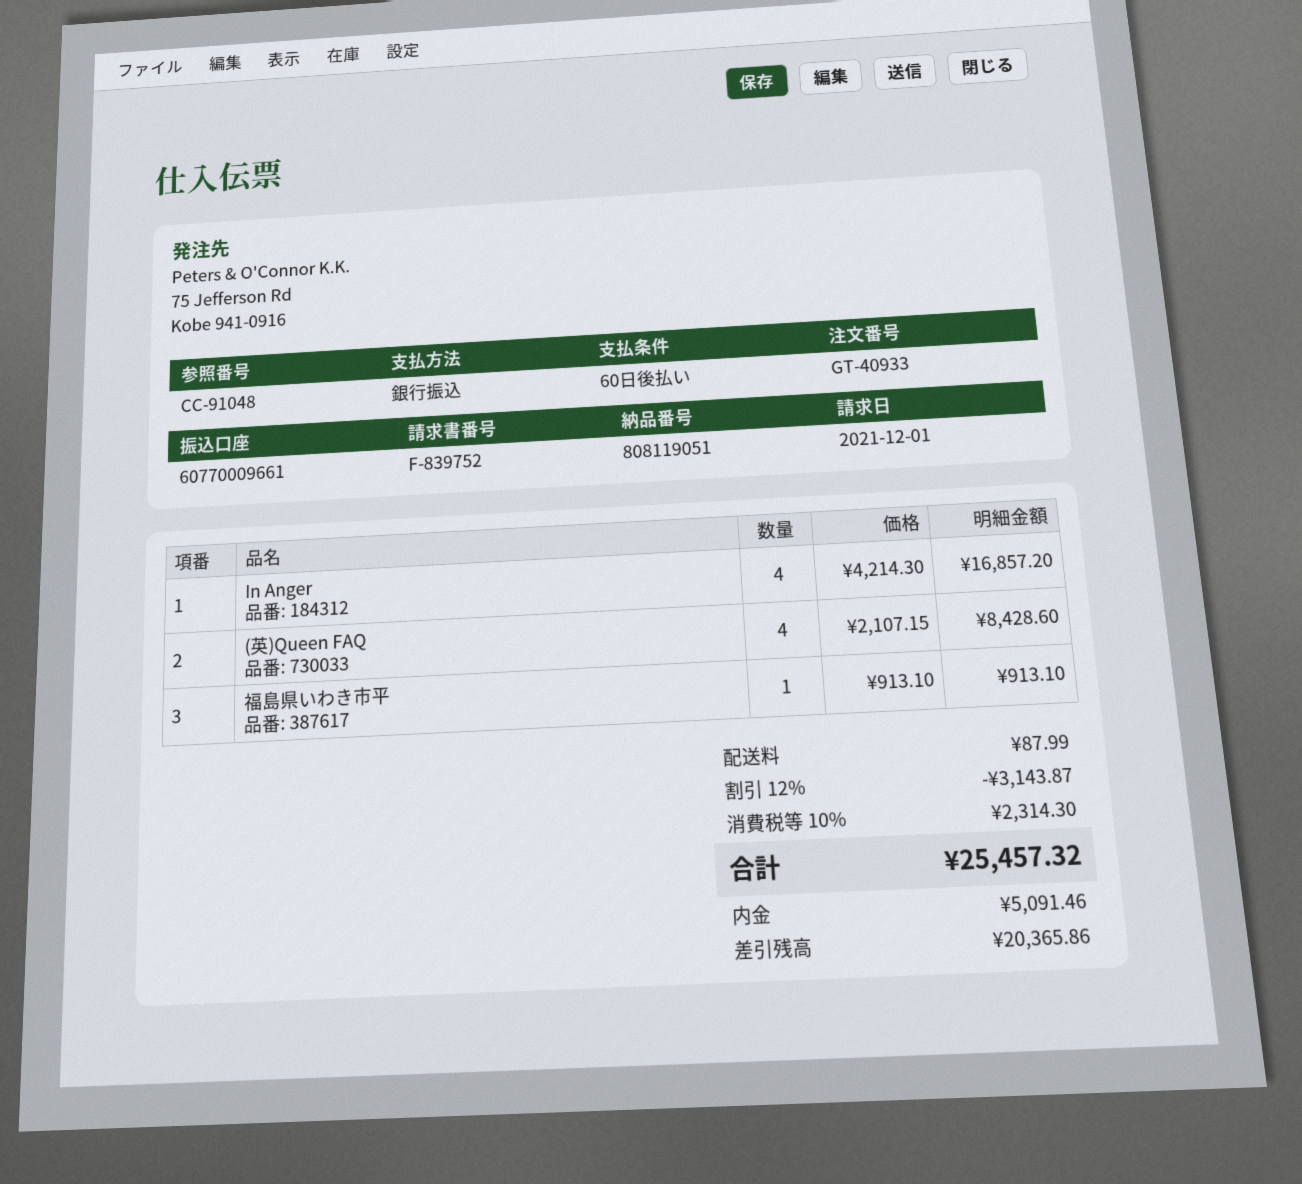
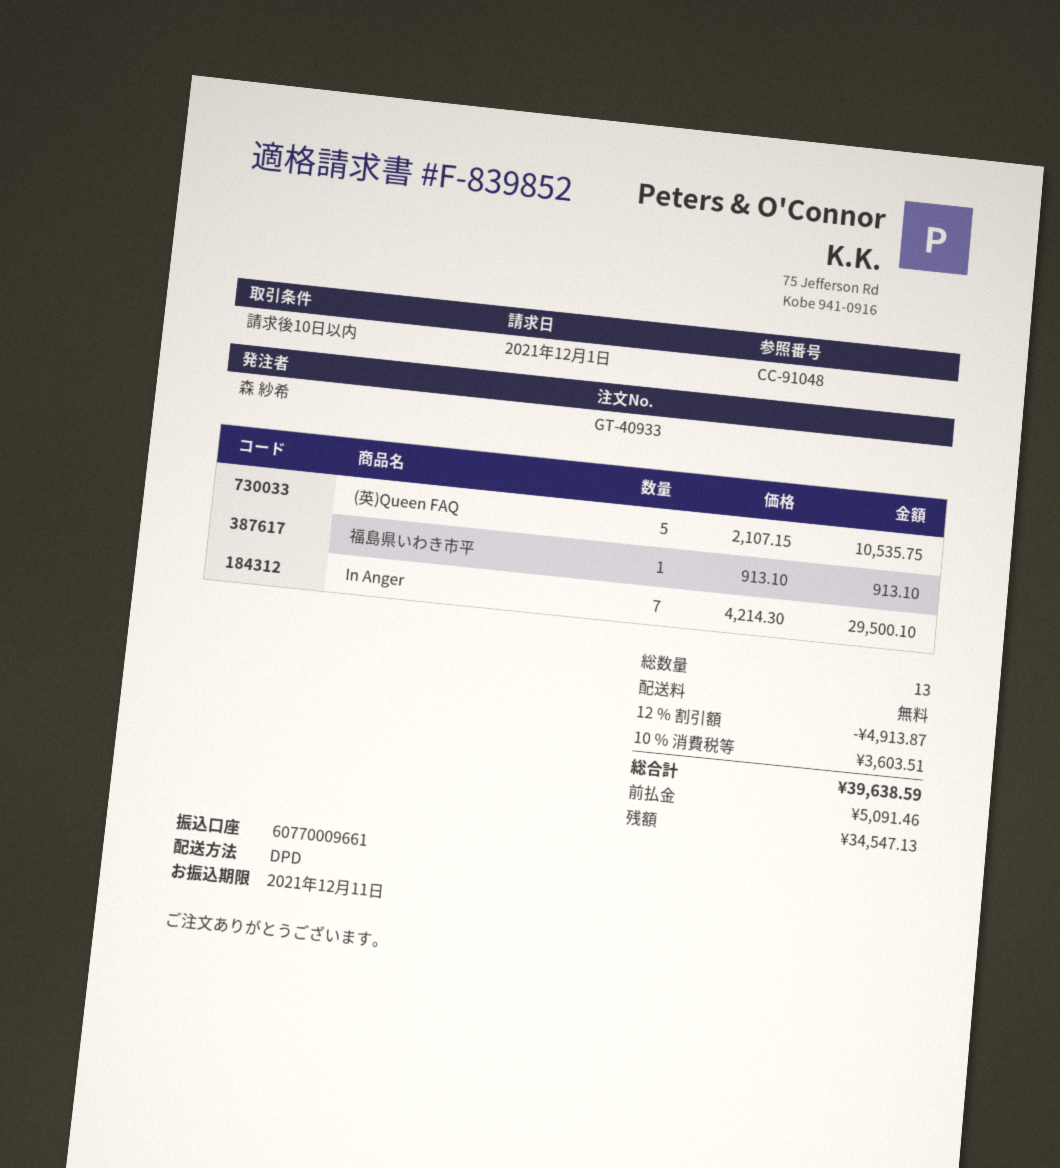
invoice number: F-839752 -> F-839852
payment terms: 60 days -> 10 days
In Anger: 4 x 4214.30 = 16857.20 -> 7 x 4214.30 = 29500.10
(英)Queen FAQ: 4 x 2107.15 = 8428.60 -> 5 x 2107.15 = 10535.75
discount: 12% = 3143.87 -> 12% = 4913.87
shipping: 87.99 -> 0.00
tax: 10% = 2314.30 -> 10% = 3603.51
total: 25457.32 -> 39638.59
balance: 20365.86 -> 34547.13

